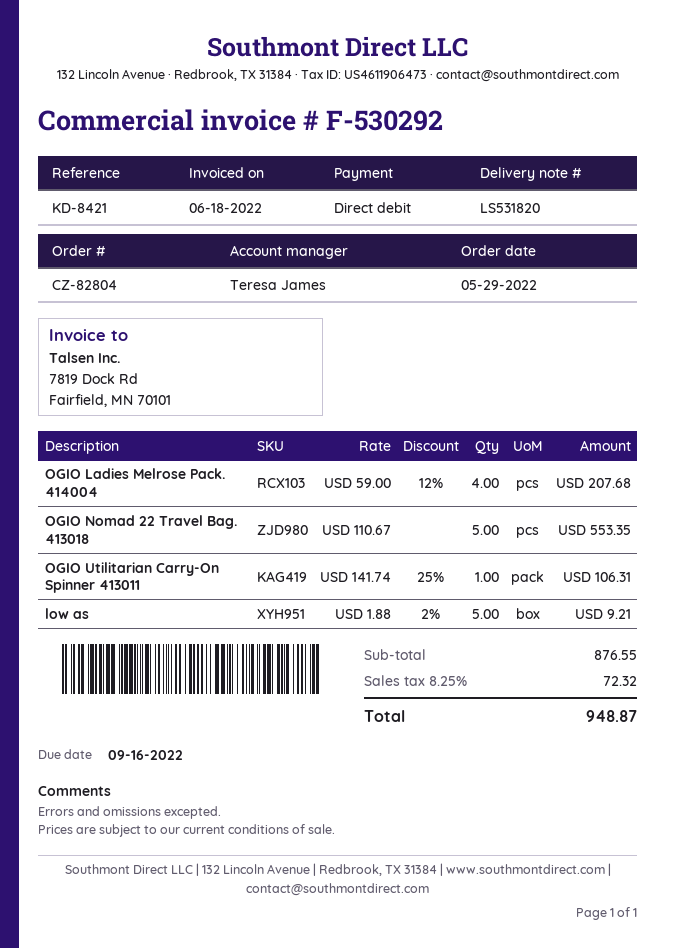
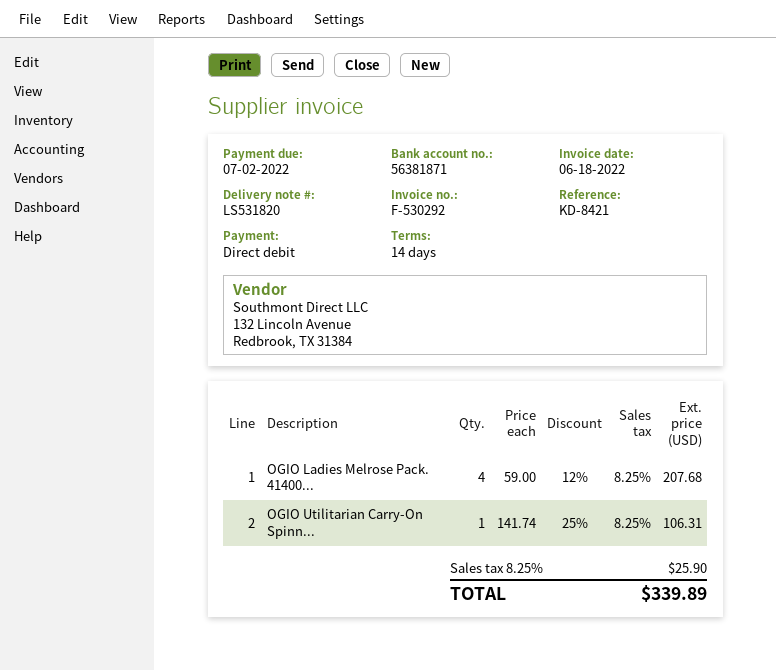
due date: 2022-09-16 -> 2022-07-02
OGIO Nomad 22 Travel Bag. 413018: 5 x 110.67 = 553.35 -> none
low as: 5 x 1.88 - 2% = 9.21 -> none
tax: 8.25% = 72.32 -> 8.25% = 25.90
total: 948.87 -> 339.89

